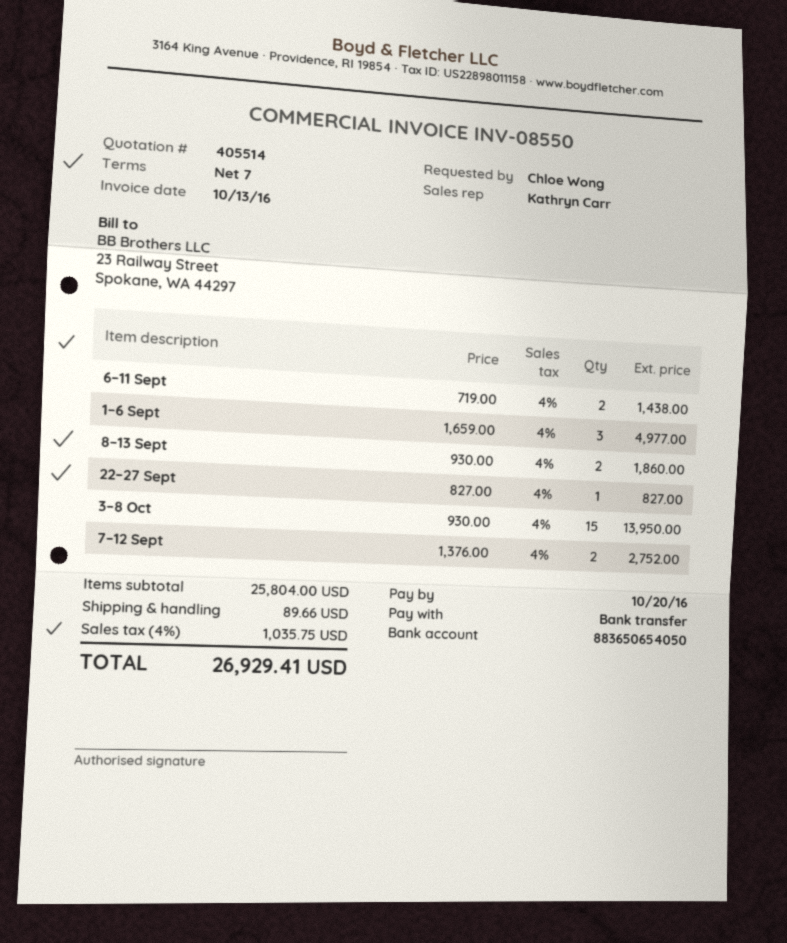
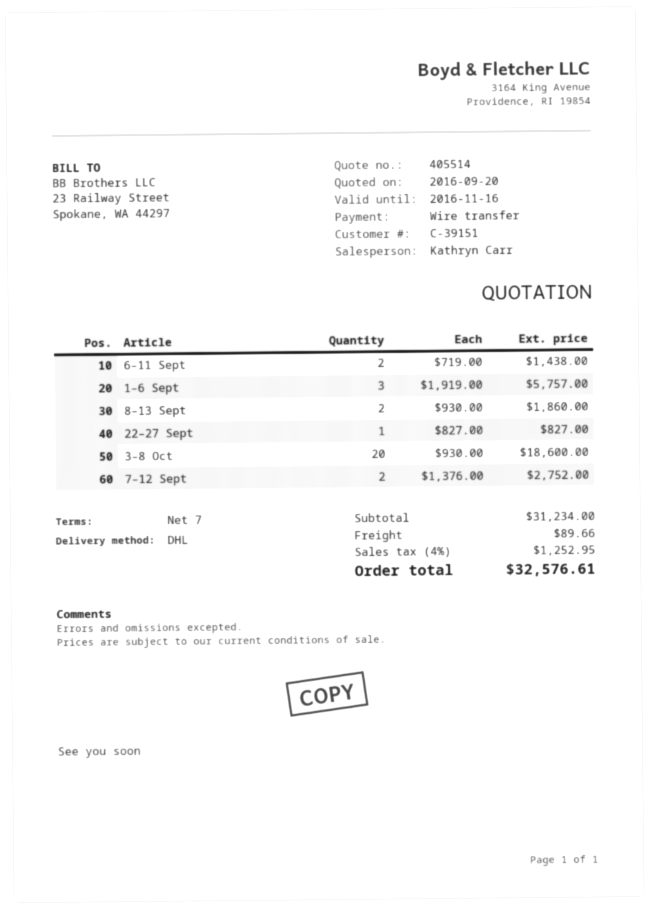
1–6 Sept: 3 x 1659.00 = 4977.00 -> 3 x 1919.00 = 5757.00
3–8 Oct: 15 x 930.00 = 13950.00 -> 20 x 930.00 = 18600.00
subtotal: 25804.00 -> 31234.00
tax: 4% = 1035.75 -> 4% = 1252.95
total: 26929.41 -> 32576.61

